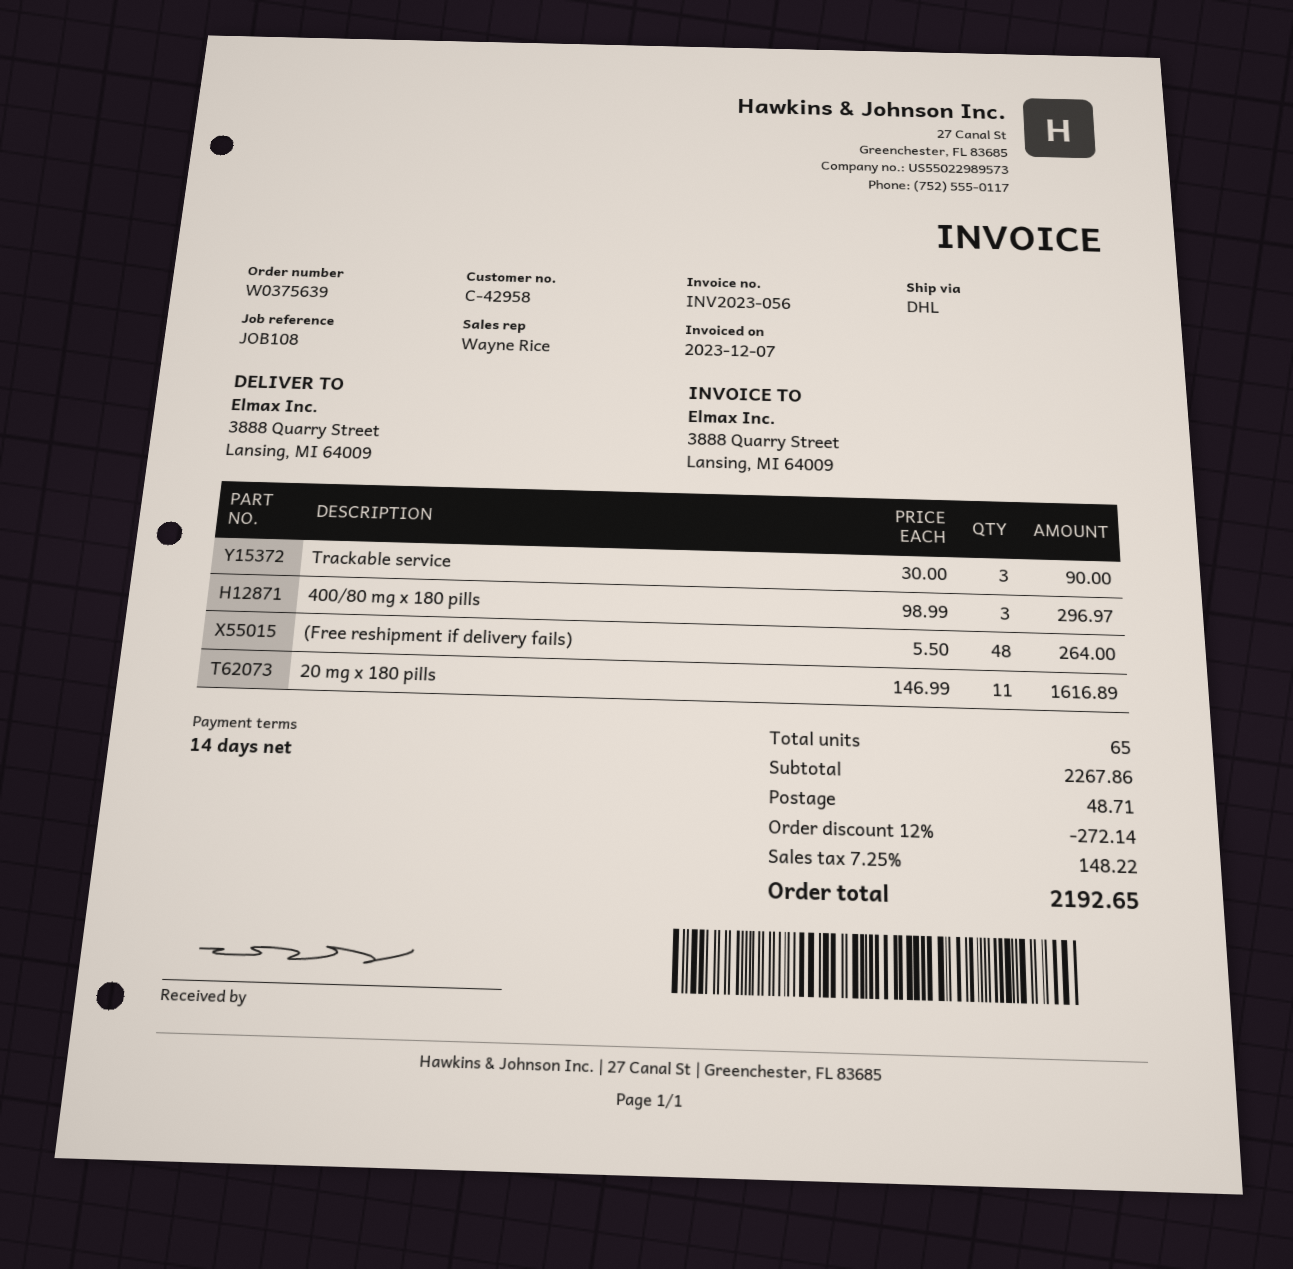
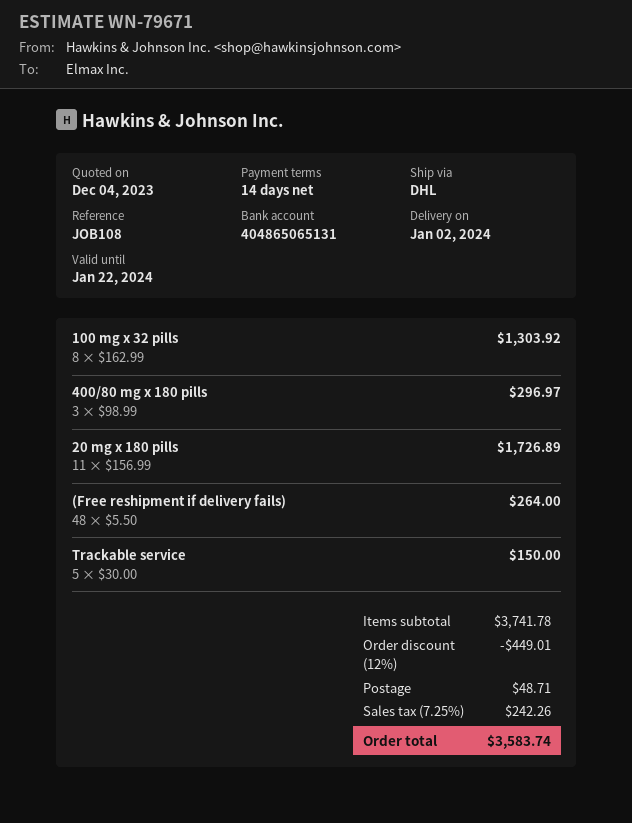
Trackable service: 3 x 30.00 = 90.00 -> 5 x 30.00 = 150.00
20 mg x 180 pills: 11 x 146.99 = 1616.89 -> 11 x 156.99 = 1726.89
100 mg x 32 pills: none -> 8 x 162.99 = 1303.92
subtotal: 2267.86 -> 3741.78
discount: 12% = 272.14 -> 12% = 449.01
tax: 7.25% = 148.22 -> 7.25% = 242.26
total: 2192.65 -> 3583.74

